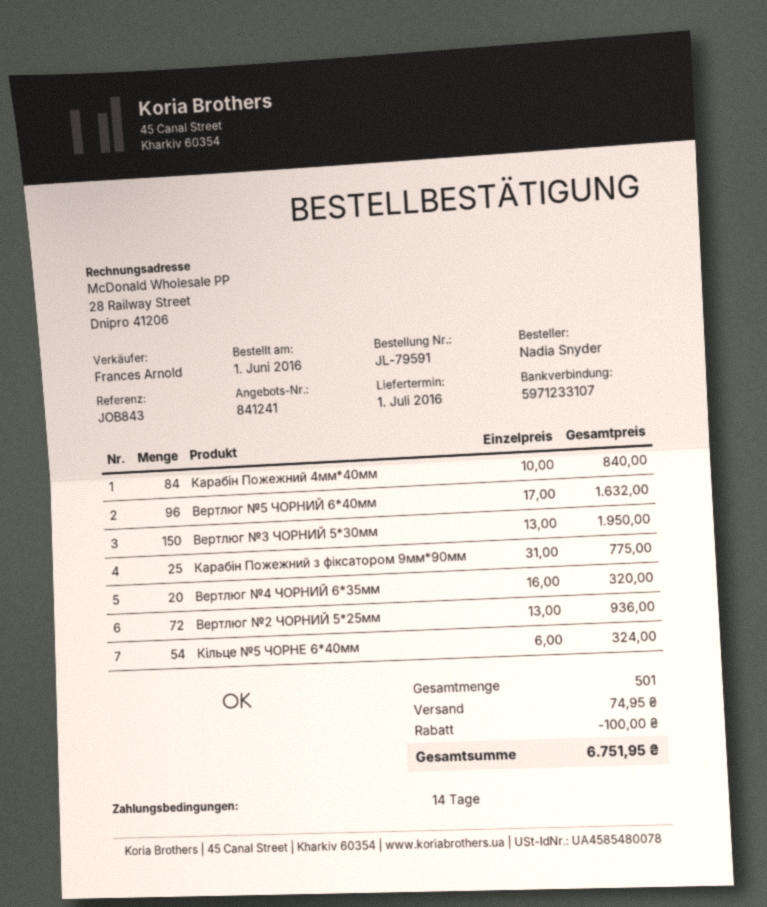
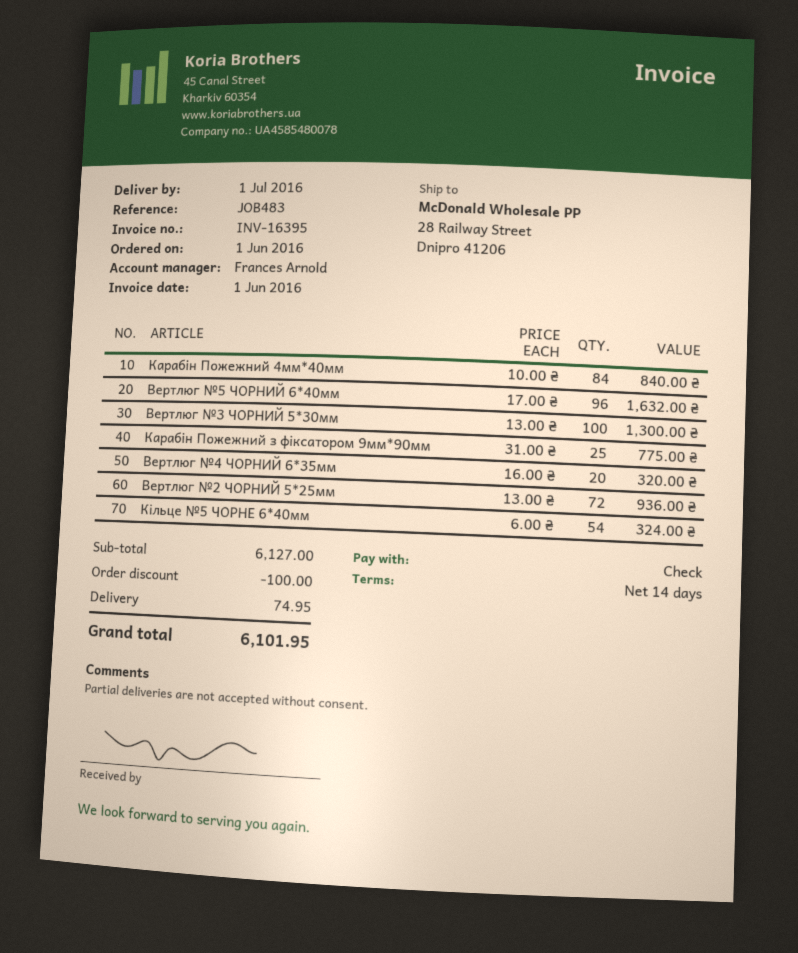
reference: JOB843 -> JOB483
Вертлюг №3 ЧОРНИЙ 5*30мм: 150 x 13.00 = 1950.00 -> 100 x 13.00 = 1300.00
total: 6751.95 -> 6101.95

